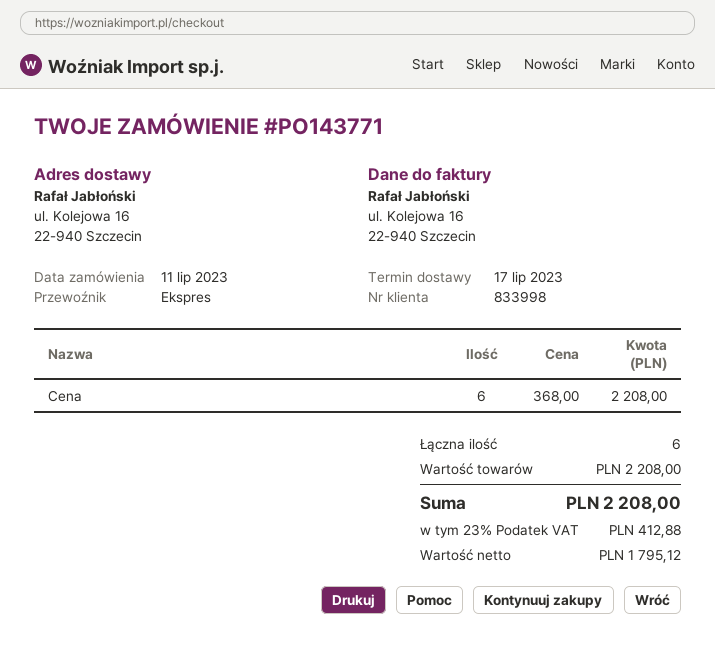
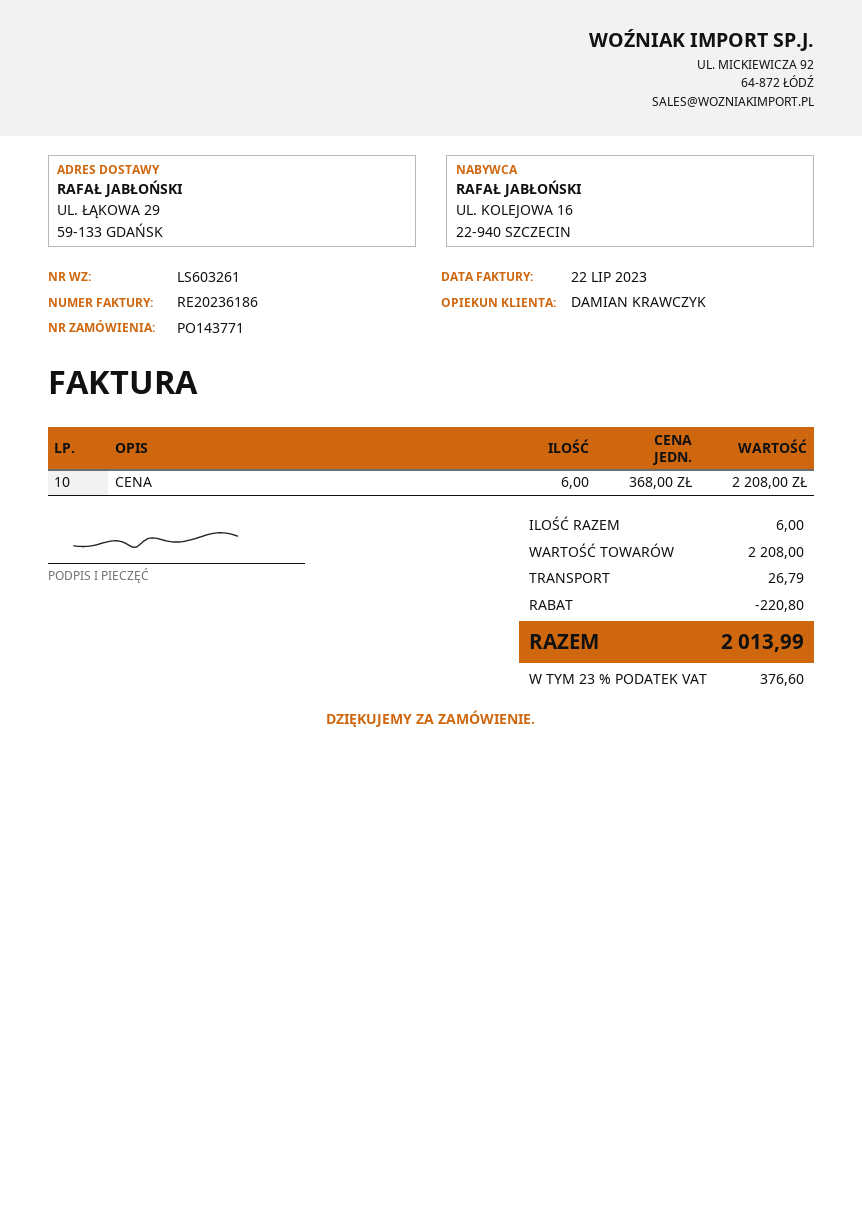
ship to: ul. Kolejowa 16, 22-940 Szczecin -> UL. ŁĄKOWA 29, 59-133 GDAŃSK
discount: none -> 220.80
shipping: none -> 26.79
tax: 23% = 412.88 -> 23% = 376.60
total: 2208.00 -> 2013.99

